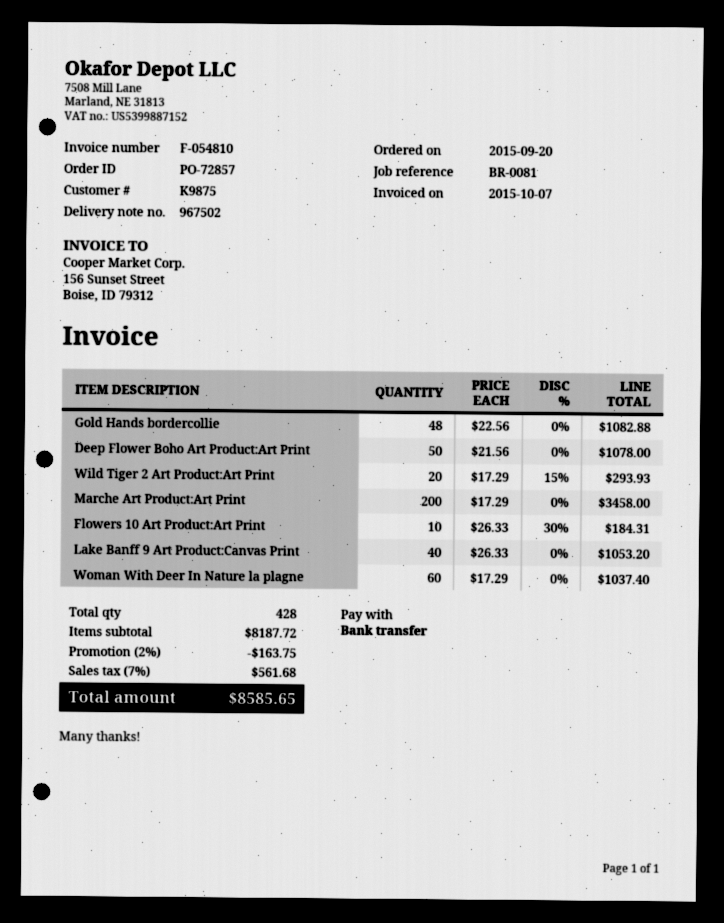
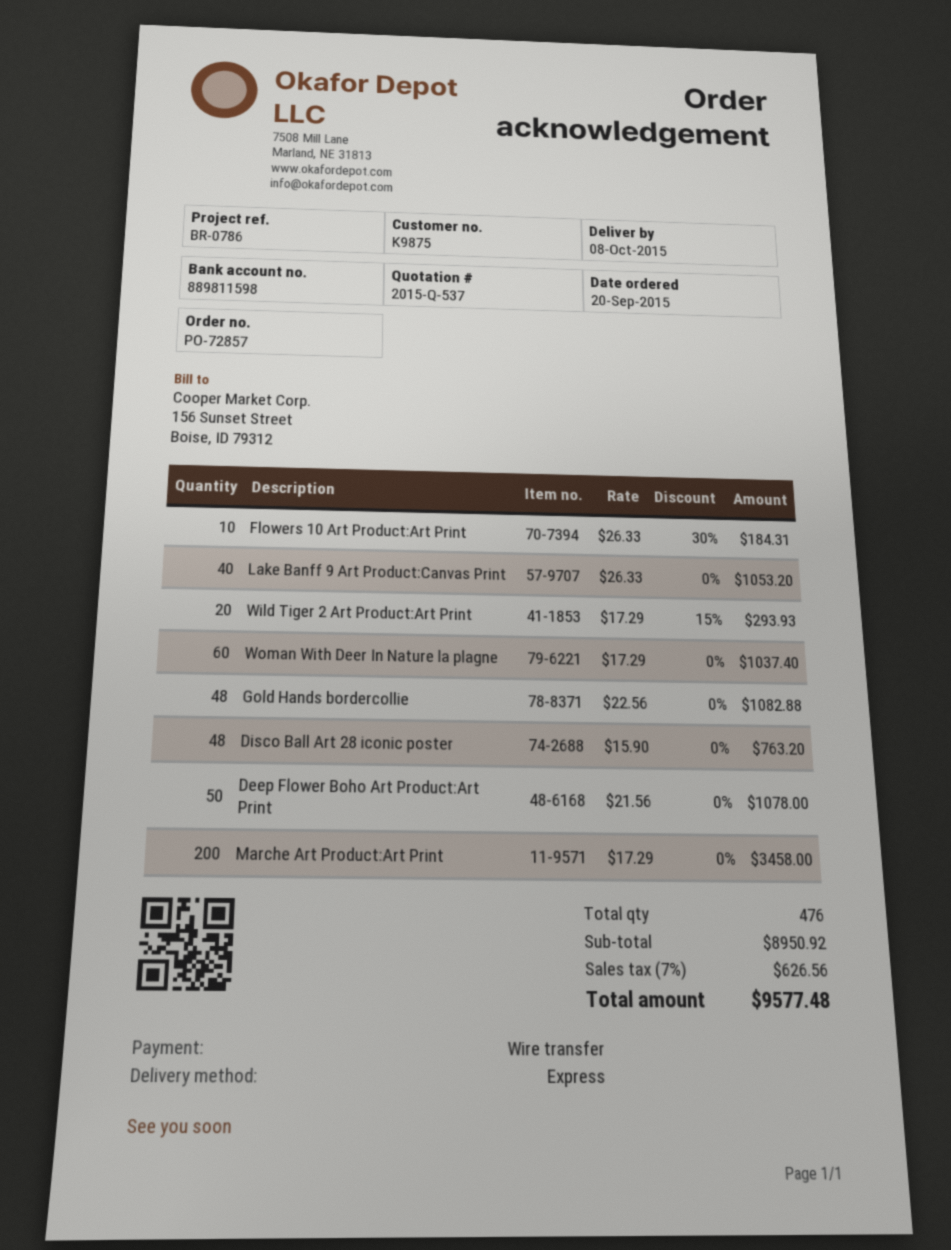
reference: BR-0081 -> BR-0786
Disco Ball Art 28 iconic poster: none -> 48 x 15.90 = 763.20
total quantity: 428 -> 476
subtotal: 8187.72 -> 8950.92
discount: 2% = 163.75 -> none
tax: 7% = 561.68 -> 7% = 626.56
total: 8585.65 -> 9577.48

